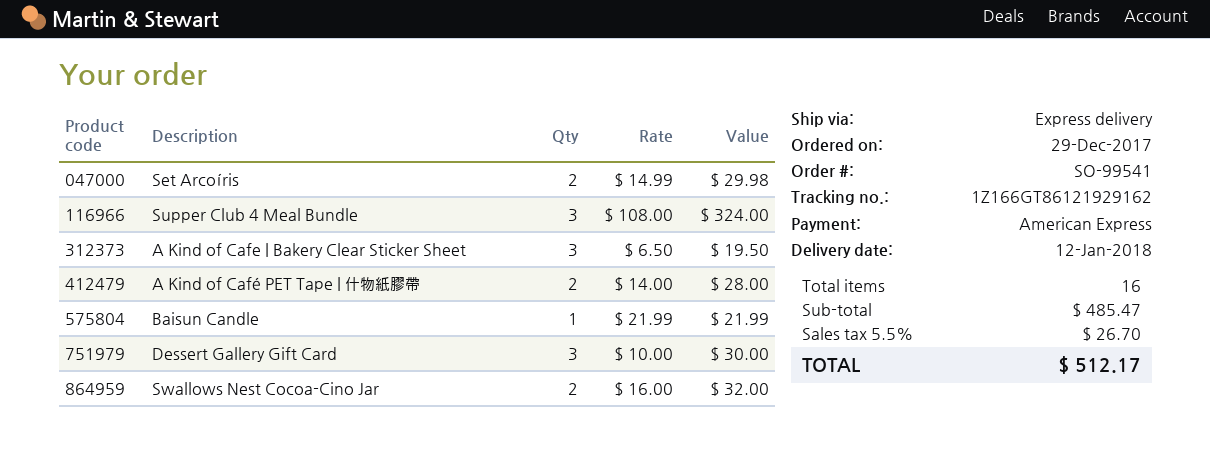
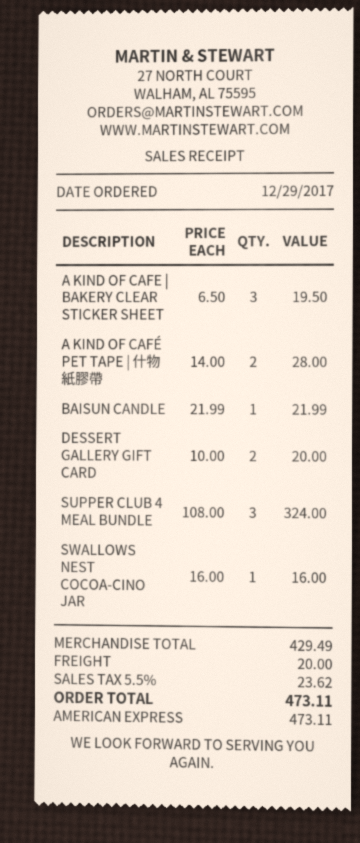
Set Arcoíris: 2 x 14.99 = 29.98 -> none
Dessert Gallery Gift Card: 3 x 10.00 = 30.00 -> 2 x 10.00 = 20.00
Swallows Nest Cocoa-Cino Jar: 2 x 16.00 = 32.00 -> 1 x 16.00 = 16.00
subtotal: 485.47 -> 429.49
shipping: none -> 20.00
tax: 5.5% = 26.70 -> 5.5% = 23.62
total: 512.17 -> 473.11

